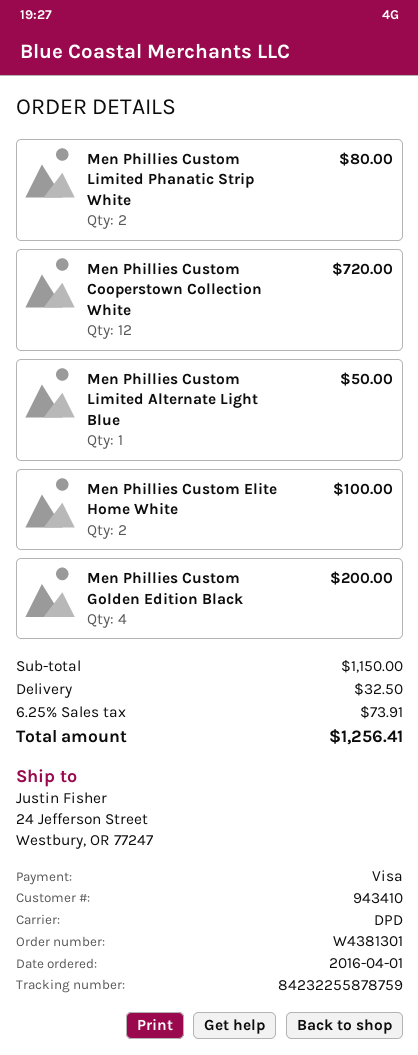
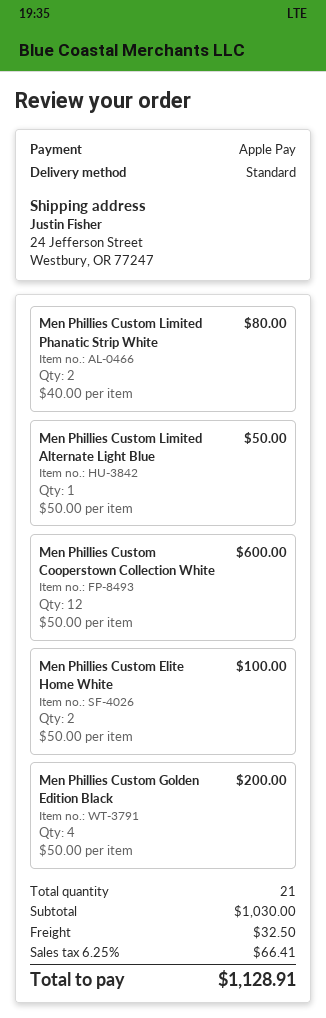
payment method: Visa -> Apple Pay
shipping method: DPD -> standard
Men Phillies Custom Cooperstown Collection White: 12 for 720.00 -> 12 for 600.00
subtotal: 1150.00 -> 1030.00
tax: 6.25% = 73.91 -> 6.25% = 66.41
total: 1256.41 -> 1128.91

